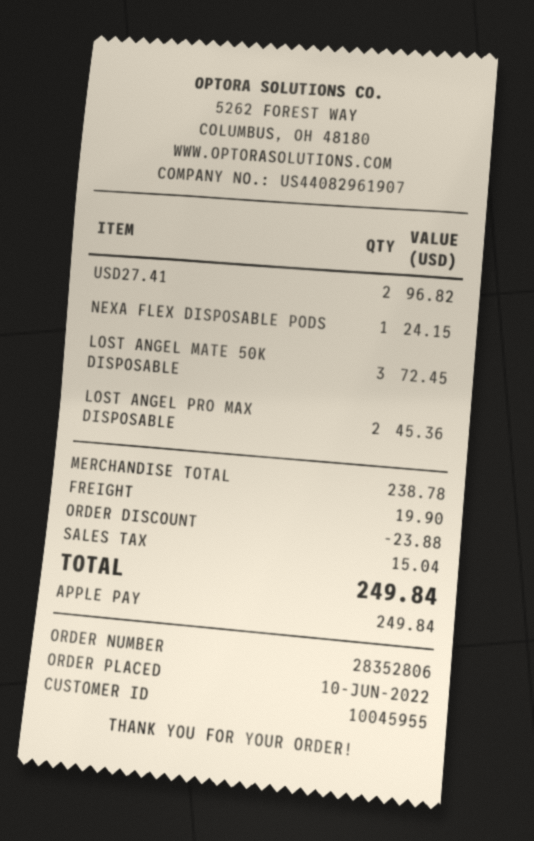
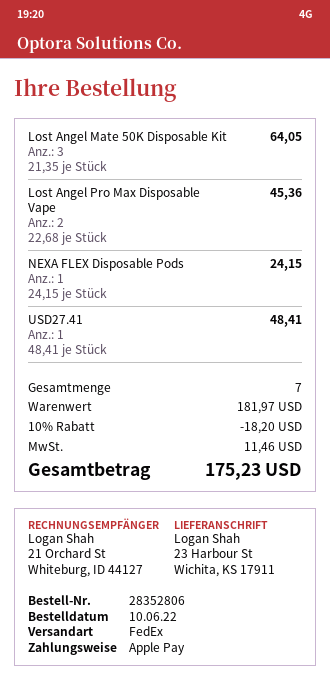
USD27.41: 2 for 96.82 -> 1 for 48.41
LOST ANGEL MATE 50K DISPOSABLE: 3 for 72.45 -> 3 for 64.05
subtotal: 238.78 -> 181.97
discount: 23.88 -> 18.20
shipping: 19.90 -> none
tax: 15.04 -> 11.46
total: 249.84 -> 175.23

